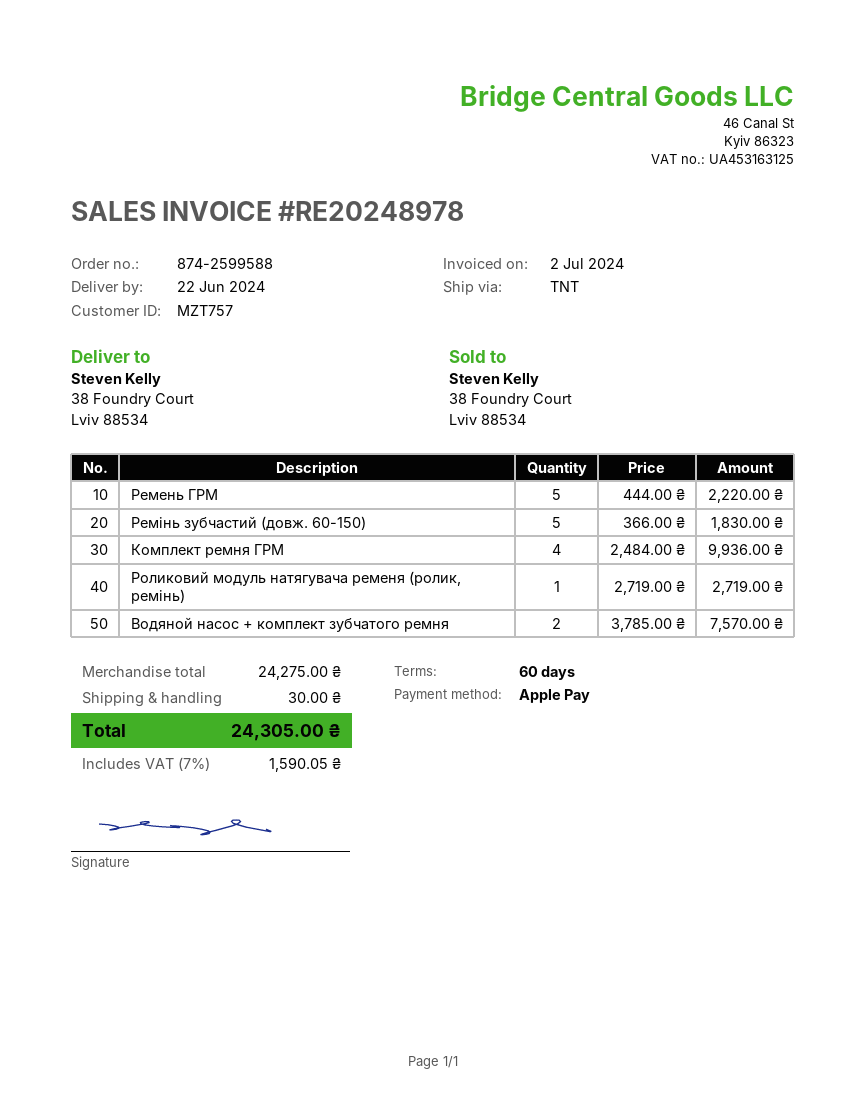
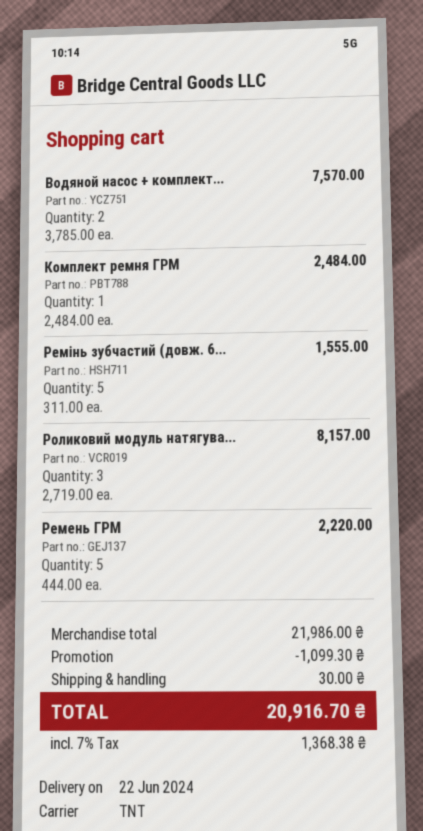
Ремінь зубчастий (довж. 60-150): 5 x 366.00 = 1830.00 -> 5 x 311.00 = 1555.00
Комплект ремня ГРМ: 4 x 2484.00 = 9936.00 -> 1 x 2484.00 = 2484.00
Роликовий модуль натягувача ременя (ролик, ремінь): 1 x 2719.00 = 2719.00 -> 3 x 2719.00 = 8157.00
subtotal: 24275.00 -> 21986.00
discount: none -> 1099.30
tax: 7% = 1590.05 -> 7% = 1368.38
total: 24305.00 -> 20916.70

